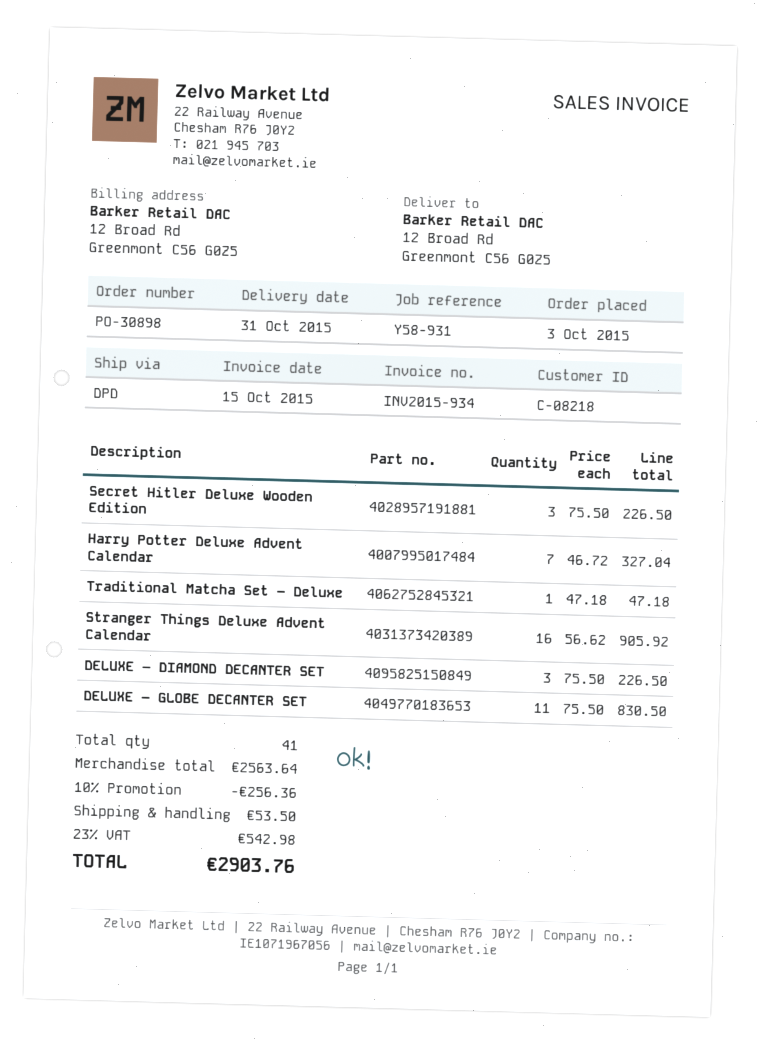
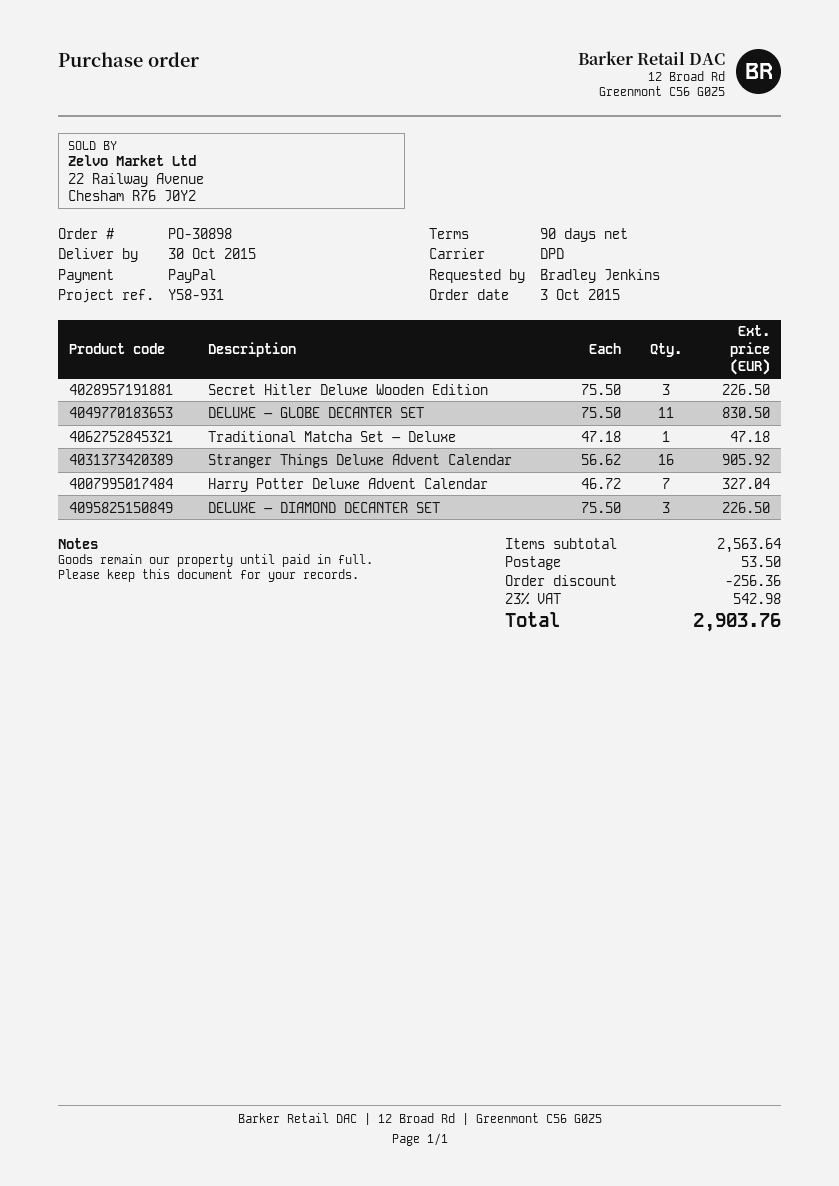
delivery date: 2015-10-31 -> 2015-10-30

